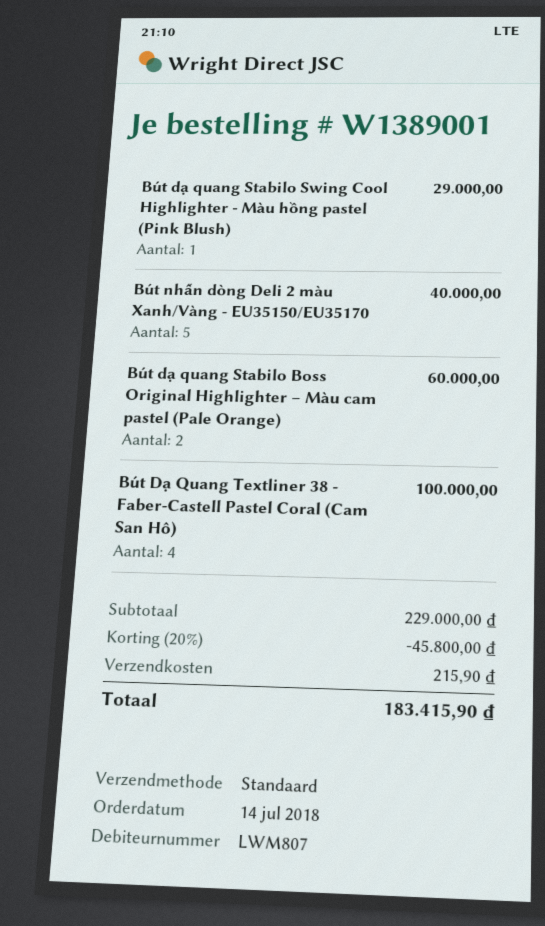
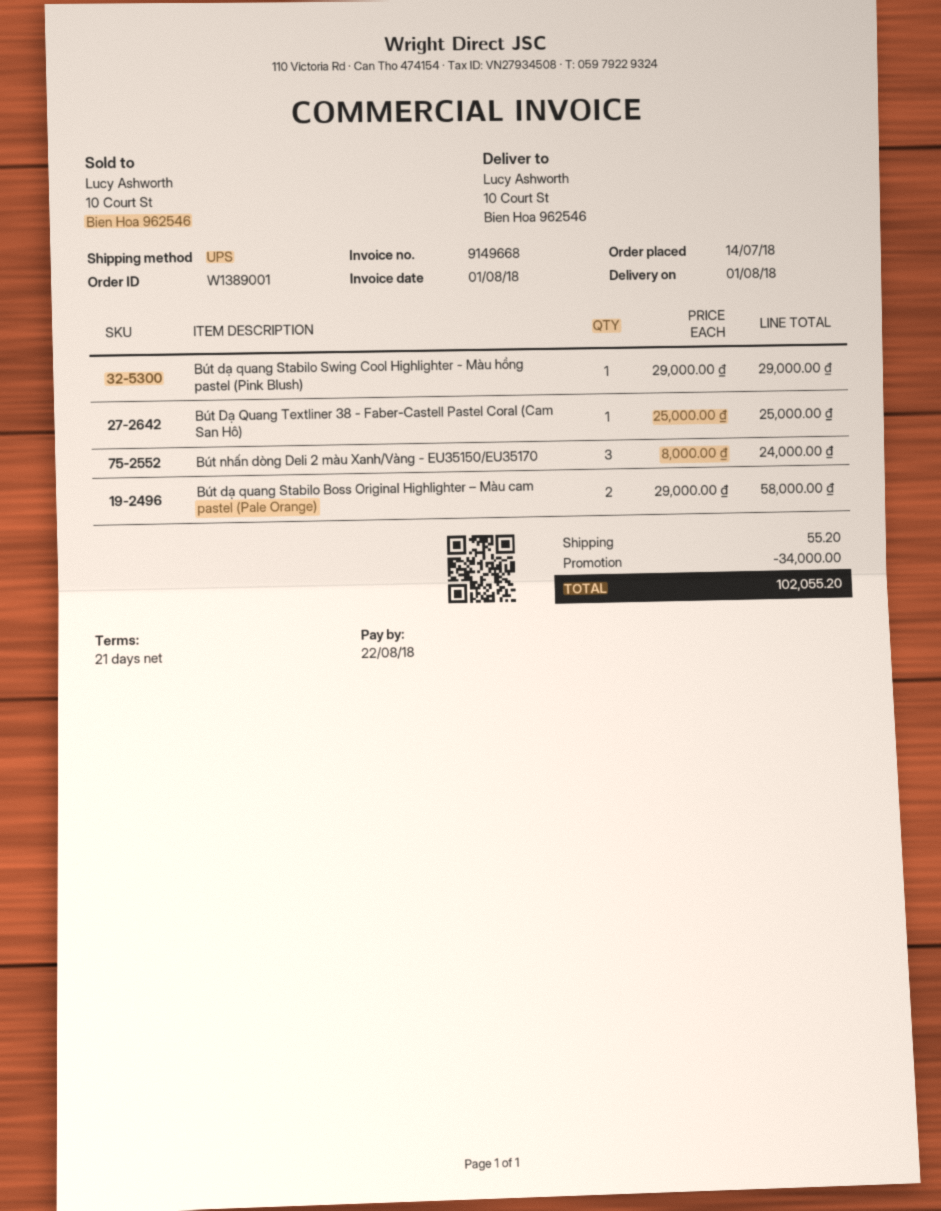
shipping method: standard -> UPS
Bút nhấn dòng Deli 2 màu Xanh/Vàng - EU35150/EU35170: 5 for 40000.00 -> 3 for 24000.00
Bút dạ quang Stabilo Boss Original Highlighter – Màu cam pastel (Pale Orange): 2 for 60000.00 -> 2 for 58000.00
Bút Dạ Quang Textliner 38 - Faber-Castell Pastel Coral (Cam San Hô): 4 for 100000.00 -> 1 for 25000.00
discount: 45800.00 -> 34000.00
shipping: 215.90 -> 55.20
total: 183415.90 -> 102055.20

